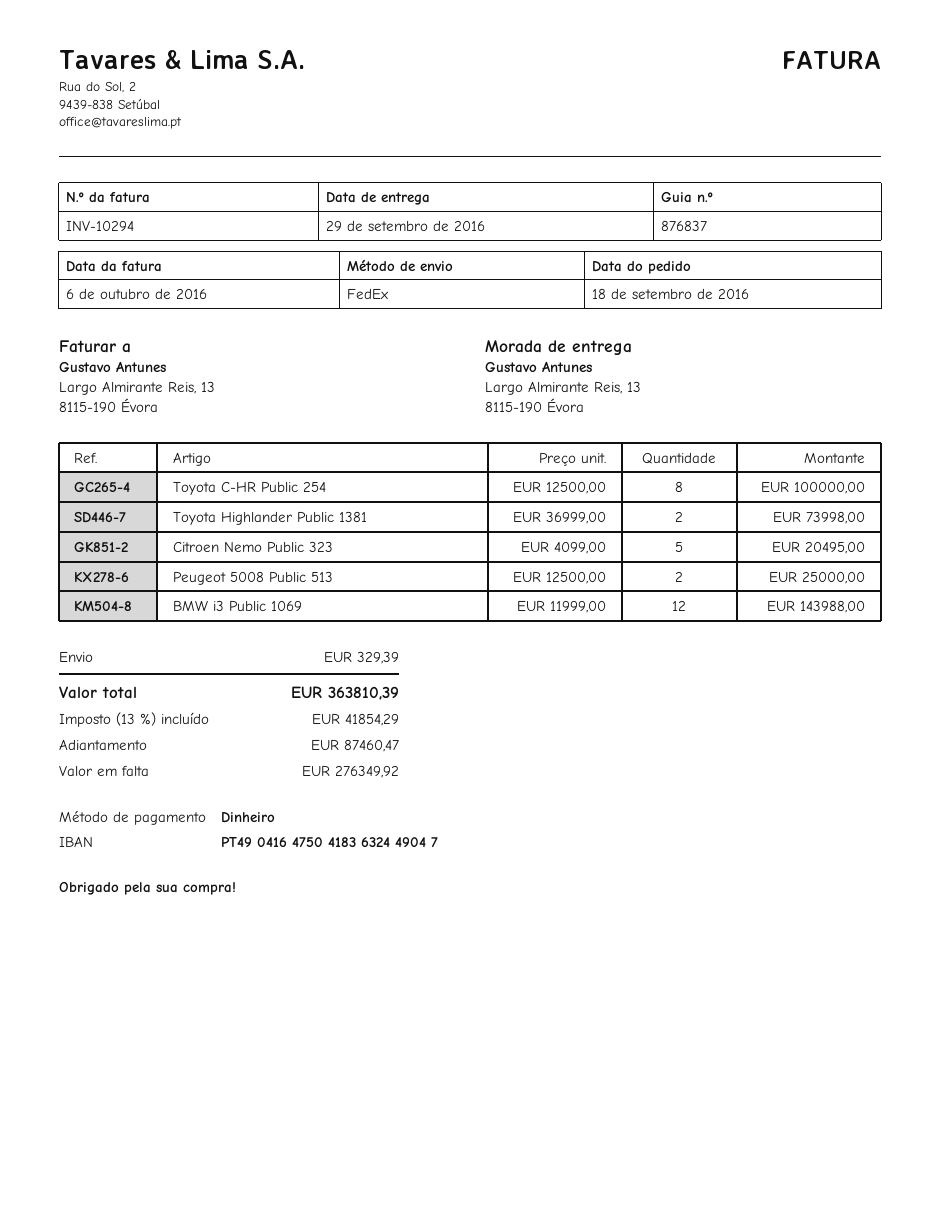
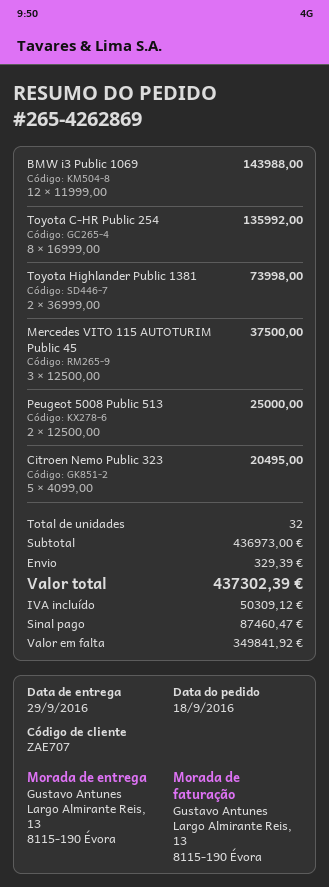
Toyota C-HR Public 254: 8 x 12500.00 = 100000.00 -> 8 x 16999.00 = 135992.00
Mercedes VITO 115 AUTOTURIM Public 45: none -> 3 x 12500.00 = 37500.00
tax: 41854.29 -> 50309.12
total: 363810.39 -> 437302.39
balance: 276349.92 -> 349841.92

